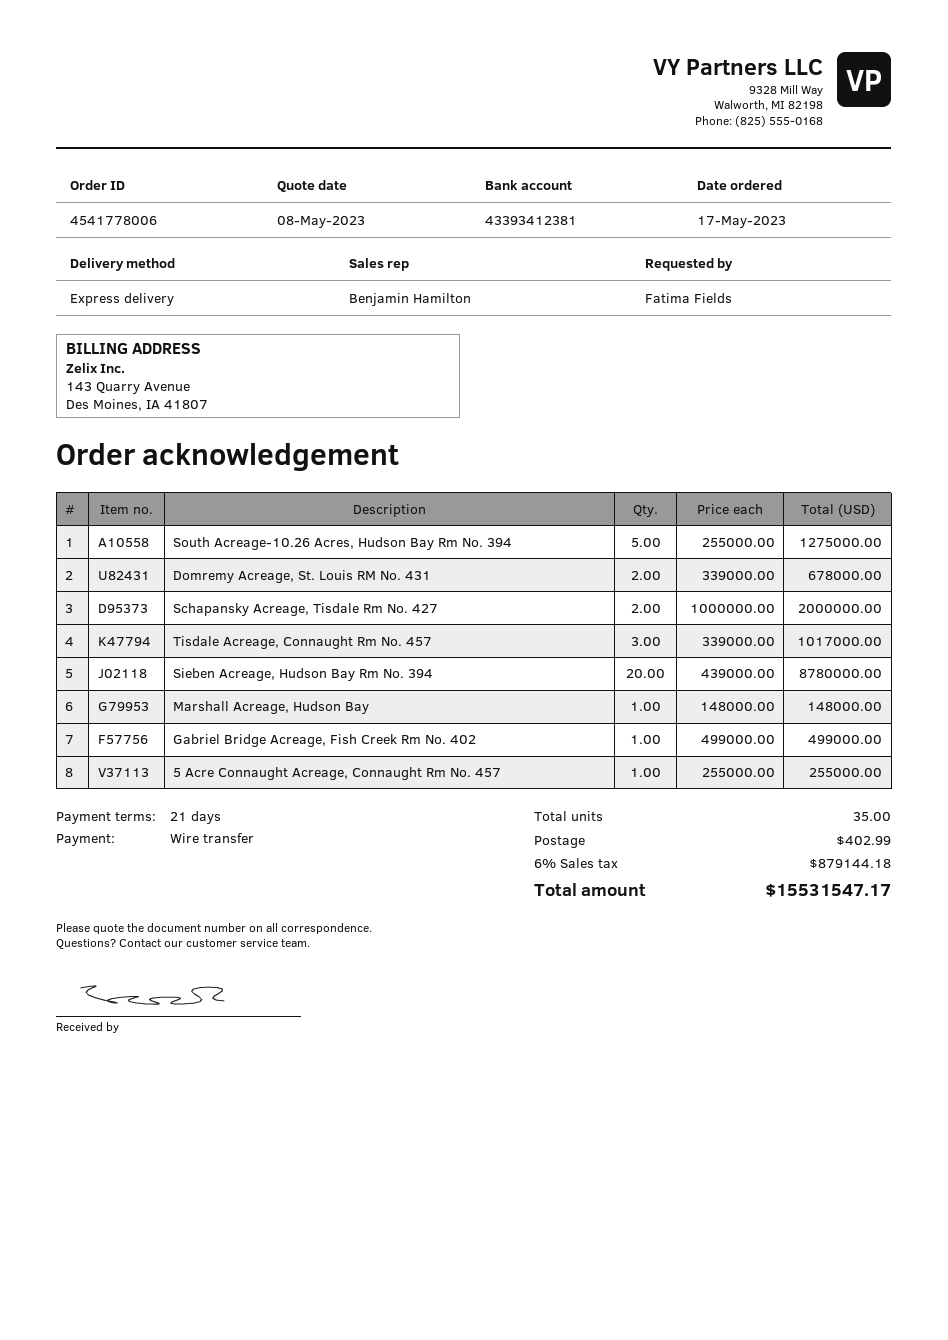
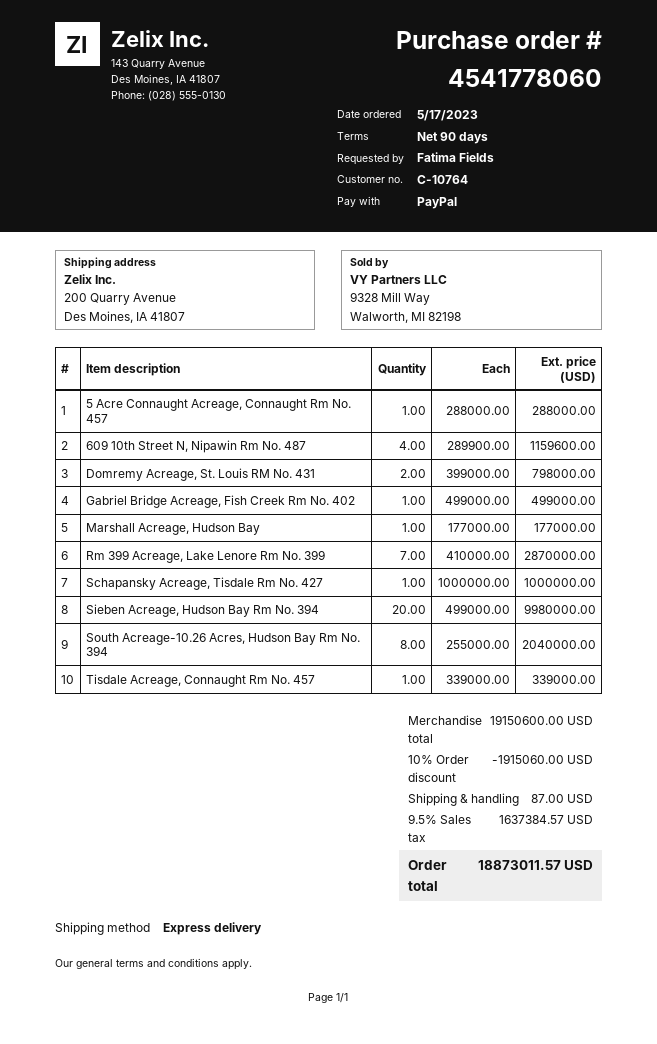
order number: 4541778006 -> 4541778060
payment terms: 21 days -> 90 days
payment method: bank transfer -> PayPal
South Acreage-10.26 Acres, Hudson Bay Rm No. 394: 5 x 255000.00 = 1275000.00 -> 8 x 255000.00 = 2040000.00
Domremy Acreage, St. Louis RM No. 431: 2 x 339000.00 = 678000.00 -> 2 x 399000.00 = 798000.00
Schapansky Acreage, Tisdale Rm No. 427: 2 x 1000000.00 = 2000000.00 -> 1 x 1000000.00 = 1000000.00
Tisdale Acreage, Connaught Rm No. 457: 3 x 339000.00 = 1017000.00 -> 1 x 339000.00 = 339000.00
Sieben Acreage, Hudson Bay Rm No. 394: 20 x 439000.00 = 8780000.00 -> 20 x 499000.00 = 9980000.00
Marshall Acreage, Hudson Bay: 1 x 148000.00 = 148000.00 -> 1 x 177000.00 = 177000.00
5 Acre Connaught Acreage, Connaught Rm No. 457: 1 x 255000.00 = 255000.00 -> 1 x 288000.00 = 288000.00
609 10th Street N, Nipawin Rm No. 487: none -> 4 x 289900.00 = 1159600.00
Rm 399 Acreage, Lake Lenore Rm No. 399: none -> 7 x 410000.00 = 2870000.00
discount: none -> 10% = 1915060.00
shipping: 402.99 -> 87.00
tax: 6% = 879144.18 -> 9.5% = 1637384.57
total: 15531547.17 -> 18873011.57

